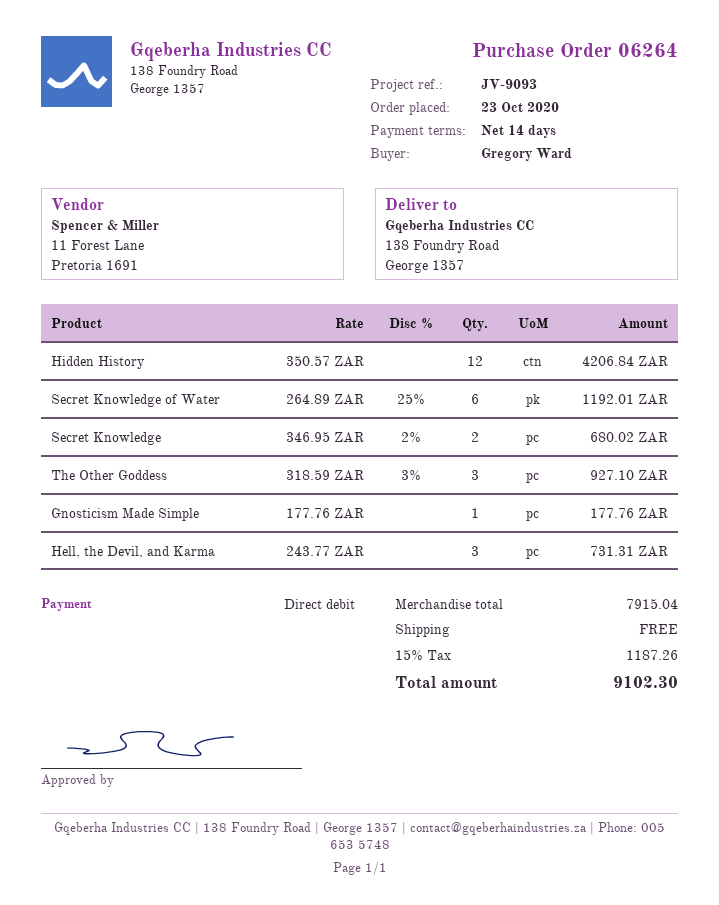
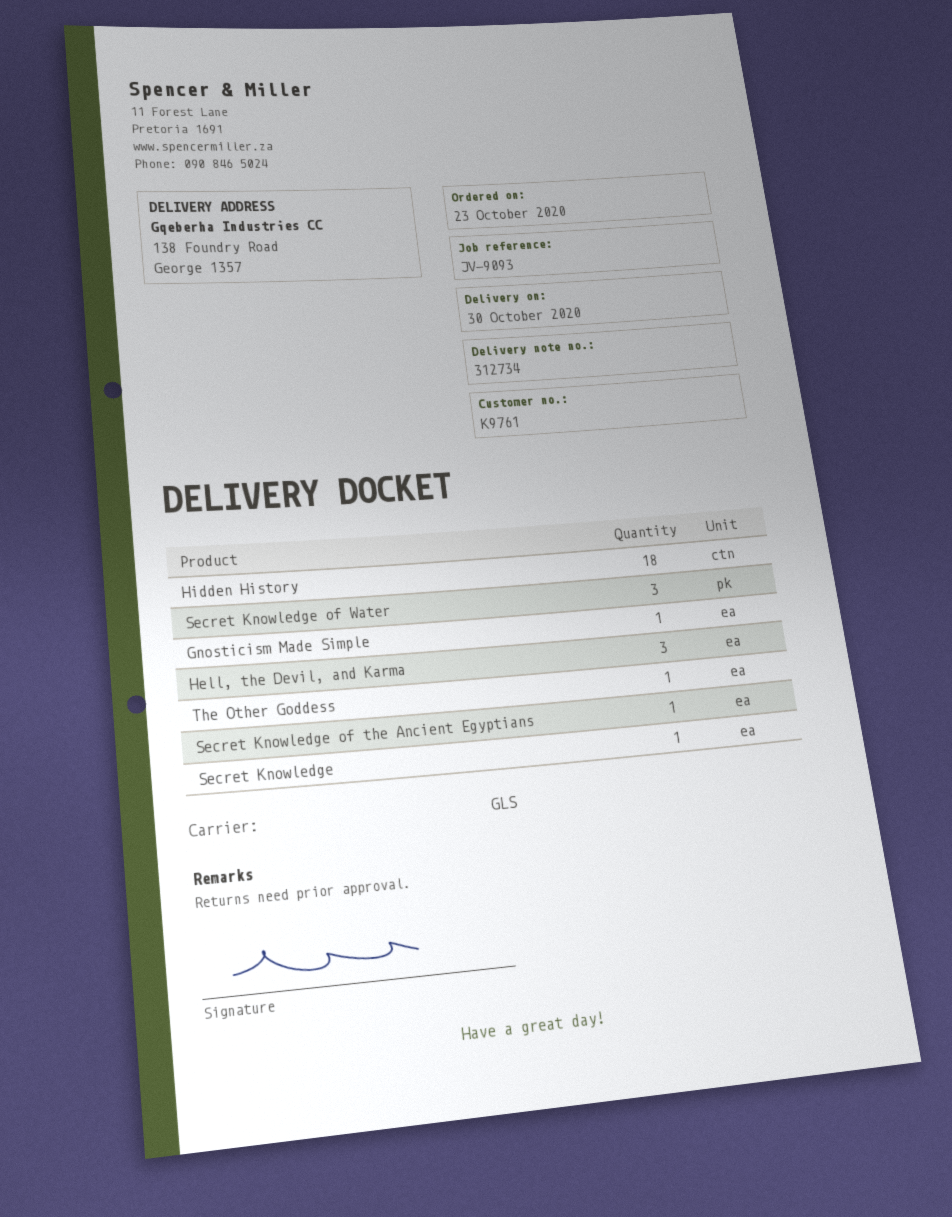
Hidden History: 12 -> 18
Secret Knowledge of Water: 6 -> 3
Secret Knowledge: 2 -> 1
The Other Goddess: 3 -> 1
Secret Knowledge of the Ancient Egyptians: none -> 1

